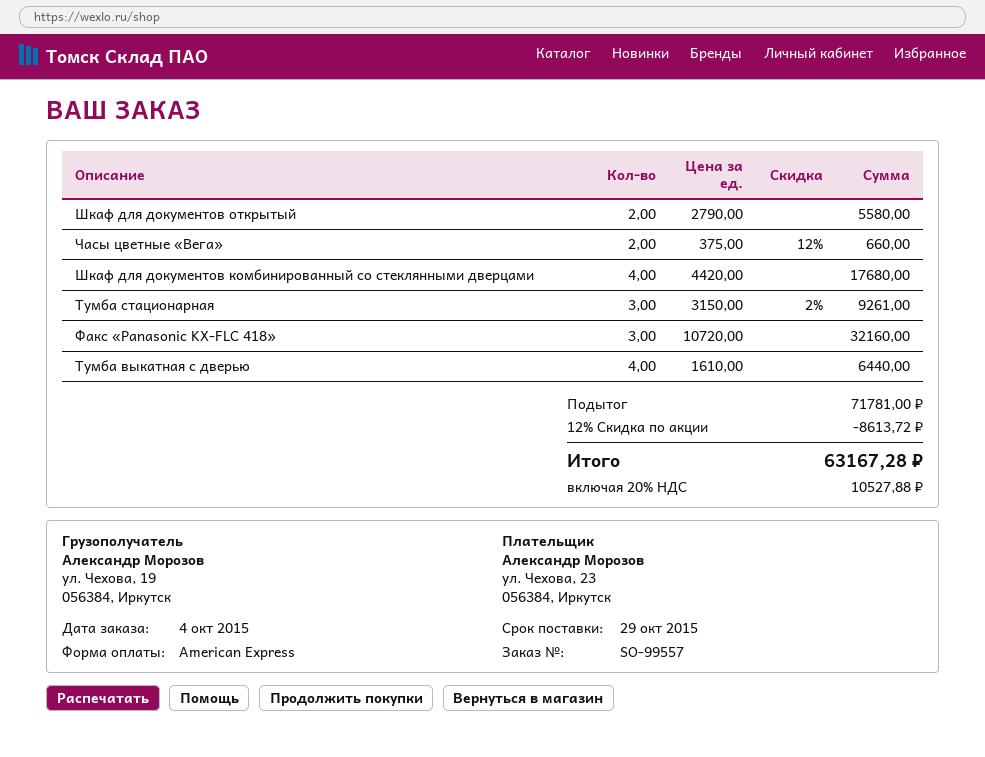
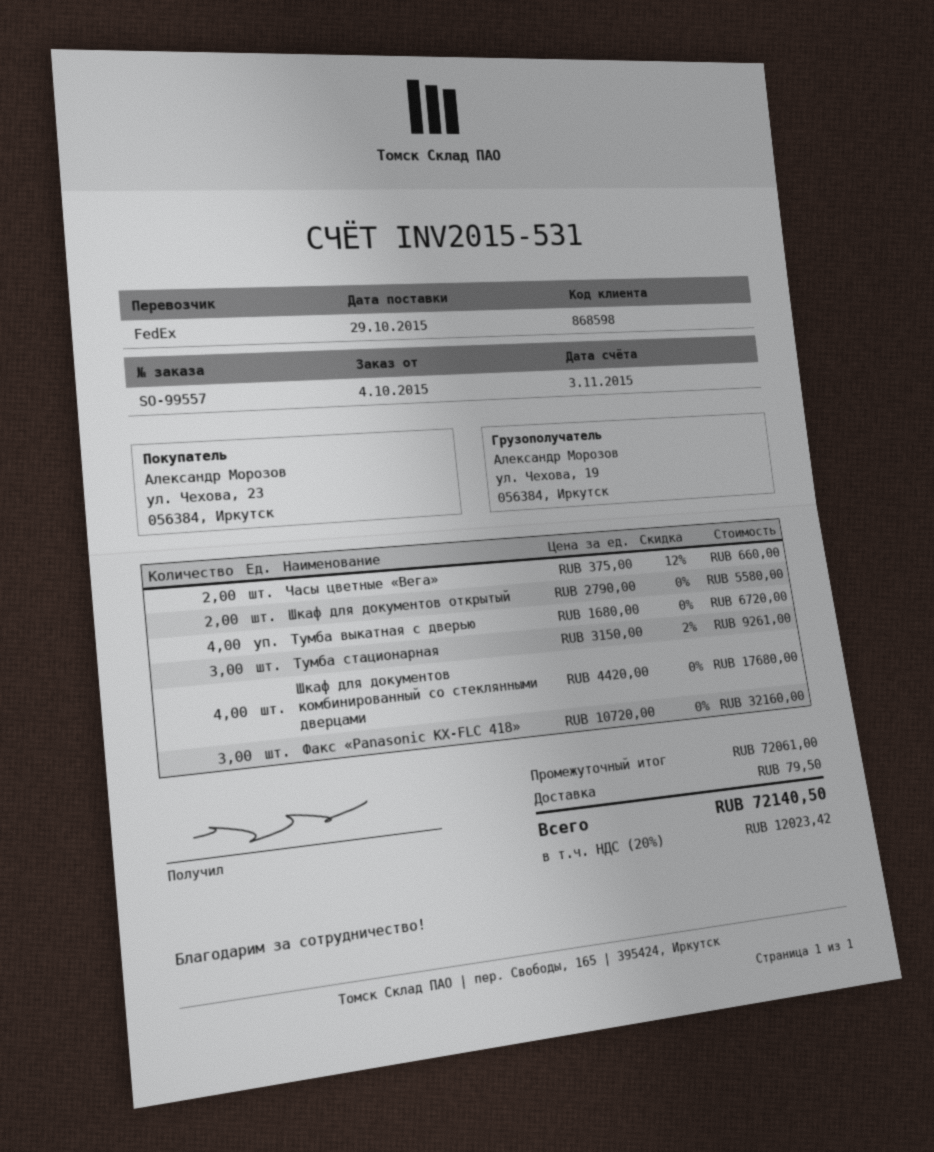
Тумба выкатная с дверью: 4 x 1610.00 = 6440.00 -> 4 x 1680.00 = 6720.00
subtotal: 71781.00 -> 72061.00
discount: 12% = 8613.72 -> none
shipping: none -> 79.50
tax: 20% = 10527.88 -> 20% = 12023.42
total: 63167.28 -> 72140.50

